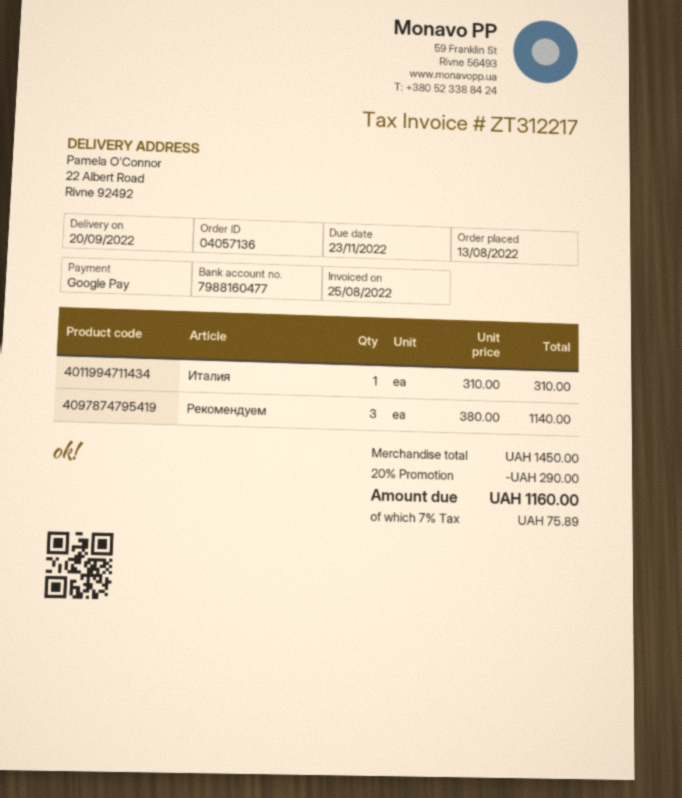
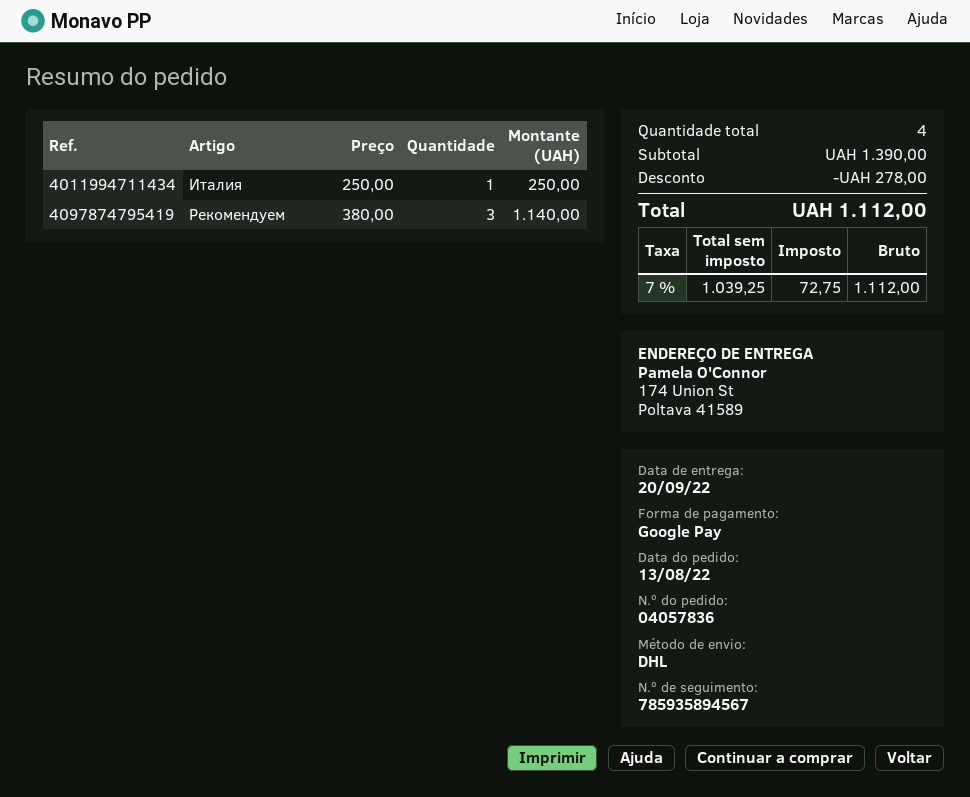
order number: 04057136 -> 04057836
ship to: 22 Albert Road, Rivne 92492 -> 174 Union St, Poltava 41589
Италия: 1 x 310.00 = 310.00 -> 1 x 250.00 = 250.00
subtotal: 1450.00 -> 1390.00
discount: 290.00 -> 278.00
tax: 7% = 75.89 -> 7% = 72.75
total: 1160.00 -> 1112.00

